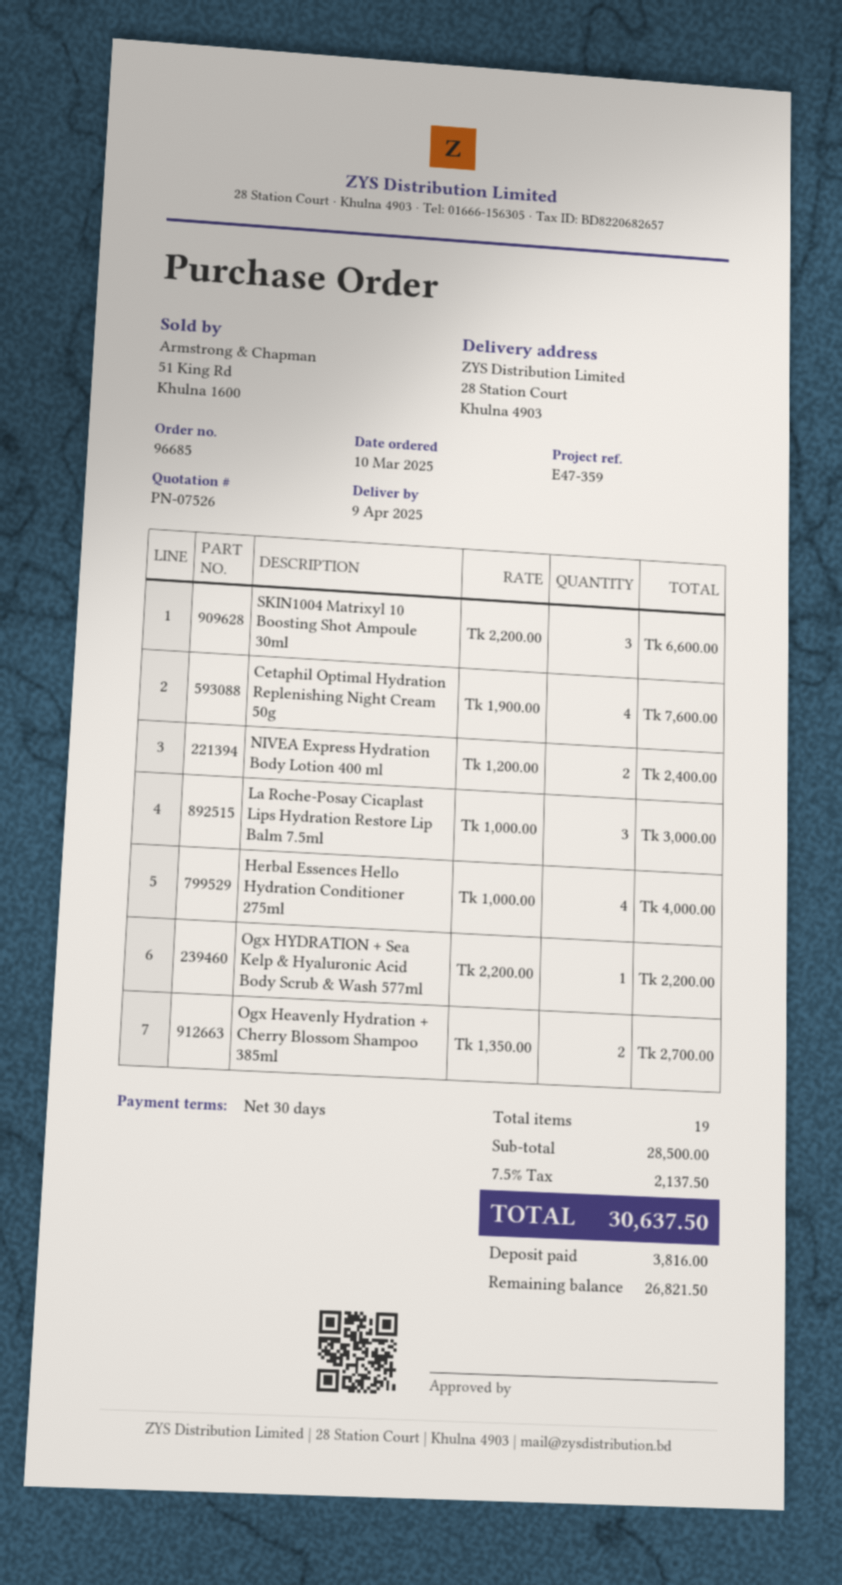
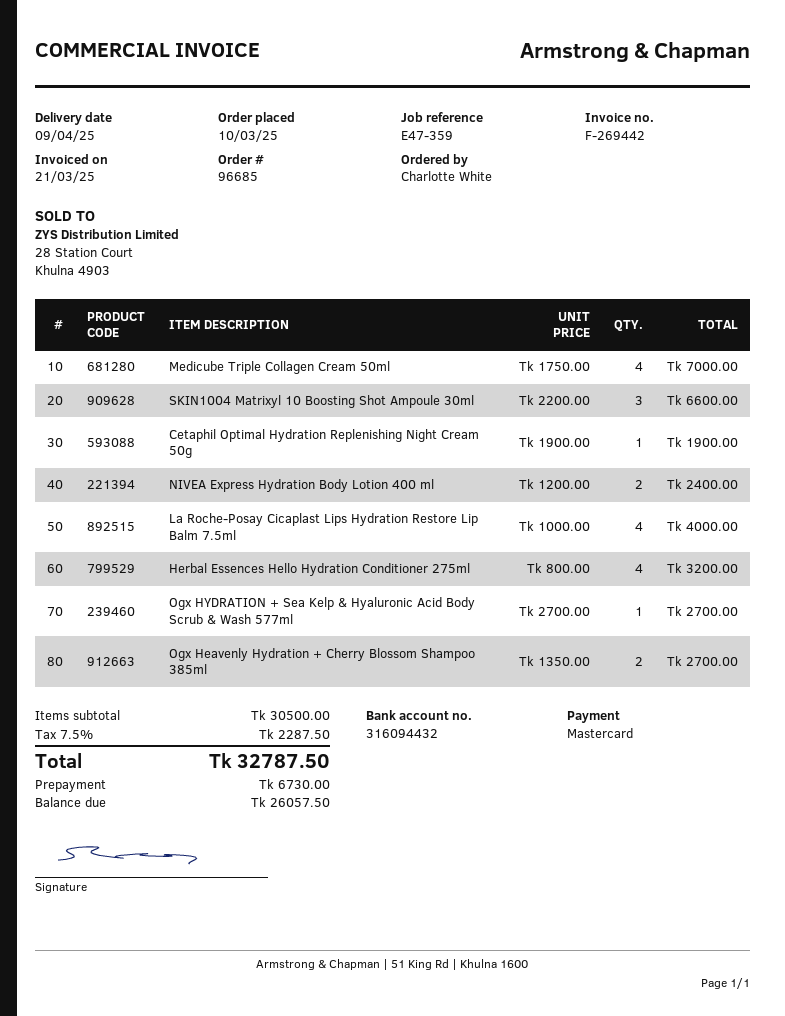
Cetaphil Optimal Hydration Replenishing Night Cream 50g: 4 x 1900.00 = 7600.00 -> 1 x 1900.00 = 1900.00
La Roche-Posay Cicaplast Lips Hydration Restore Lip Balm 7.5ml: 3 x 1000.00 = 3000.00 -> 4 x 1000.00 = 4000.00
Herbal Essences Hello Hydration Conditioner 275ml: 4 x 1000.00 = 4000.00 -> 4 x 800.00 = 3200.00
Ogx HYDRATION + Sea Kelp & Hyaluronic Acid Body Scrub & Wash 577ml: 1 x 2200.00 = 2200.00 -> 1 x 2700.00 = 2700.00
Medicube Triple Collagen Cream 50ml: none -> 4 x 1750.00 = 7000.00
subtotal: 28500.00 -> 30500.00
tax: 7.5% = 2137.50 -> 7.5% = 2287.50
total: 30637.50 -> 32787.50
deposit: 3816.00 -> 6730.00
balance: 26821.50 -> 26057.50

